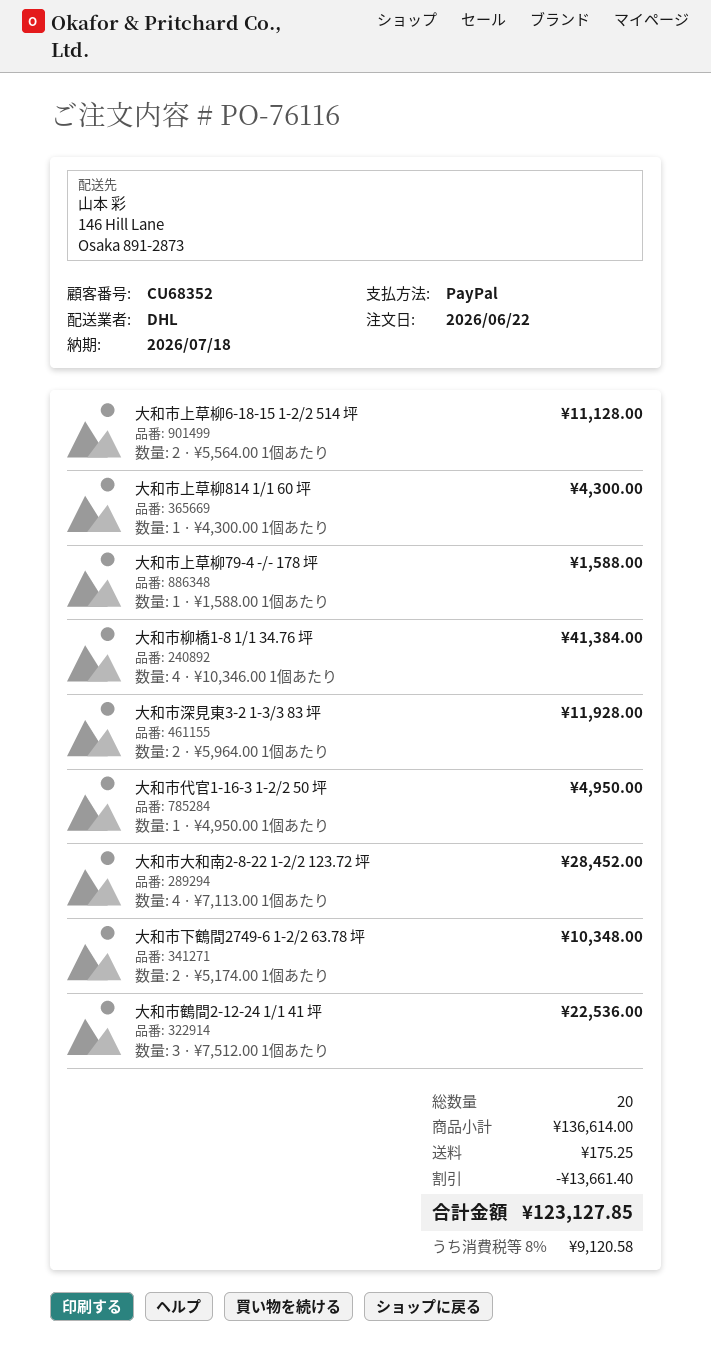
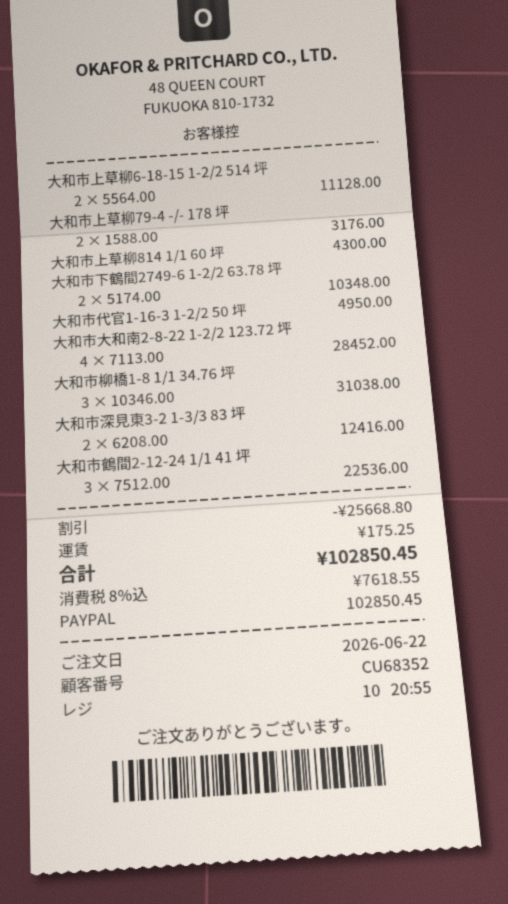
大和市上草柳79-4 -/- 178 坪: 1 x 1588.00 = 1588.00 -> 2 x 1588.00 = 3176.00
大和市柳橋1-8 1/1 34.76 坪: 4 x 10346.00 = 41384.00 -> 3 x 10346.00 = 31038.00
大和市深見東3-2 1-3/3 83 坪: 2 x 5964.00 = 11928.00 -> 2 x 6208.00 = 12416.00
discount: 13661.40 -> 25668.80
tax: 8% = 9120.58 -> 8% = 7618.55
total: 123127.85 -> 102850.45

